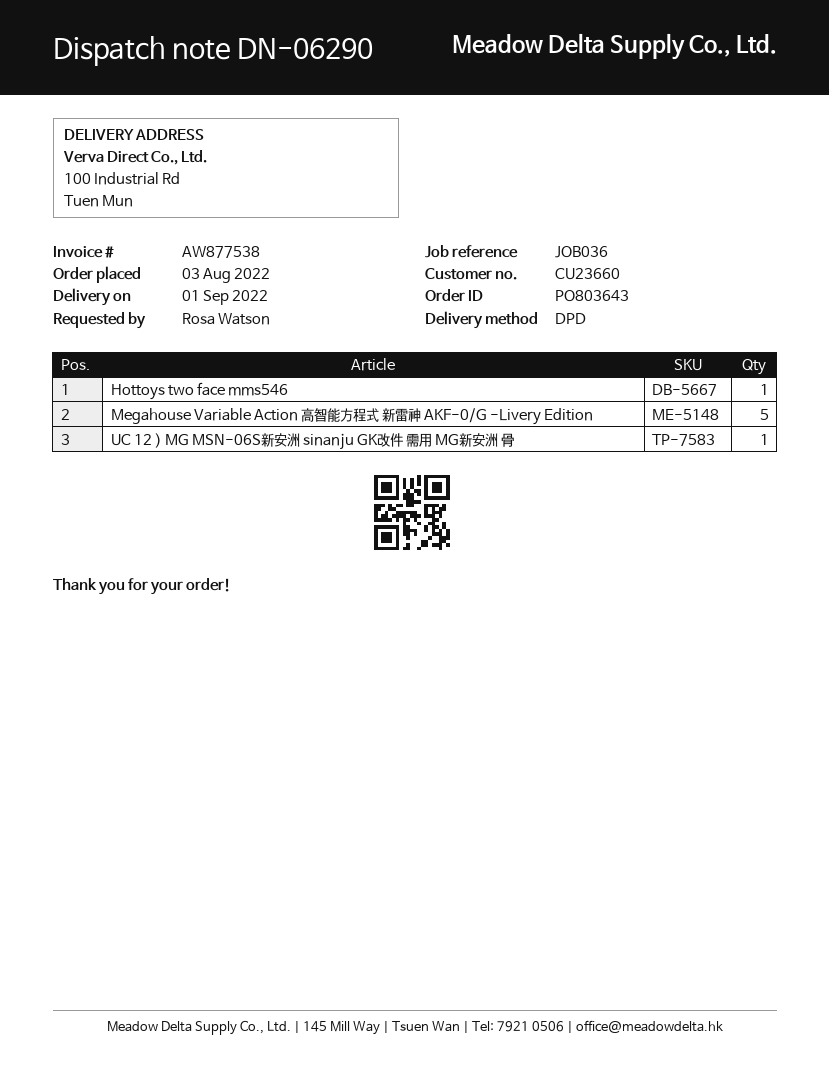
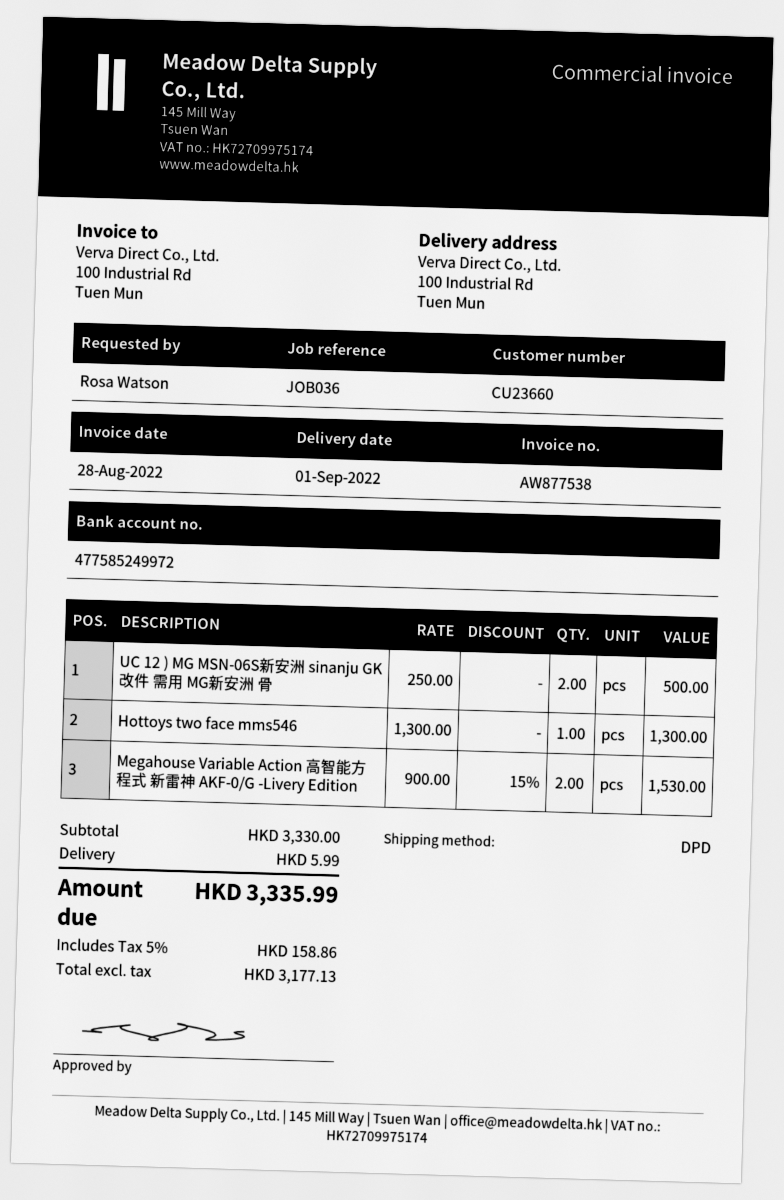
Megahouse Variable Action 高智能方程式 新雷神 AKF-0/G -Livery Edition: 5 -> 2
UC 12 ) MG MSN-06S新安洲 sinanju GK改件 需用 MG新安洲 骨: 1 -> 2

